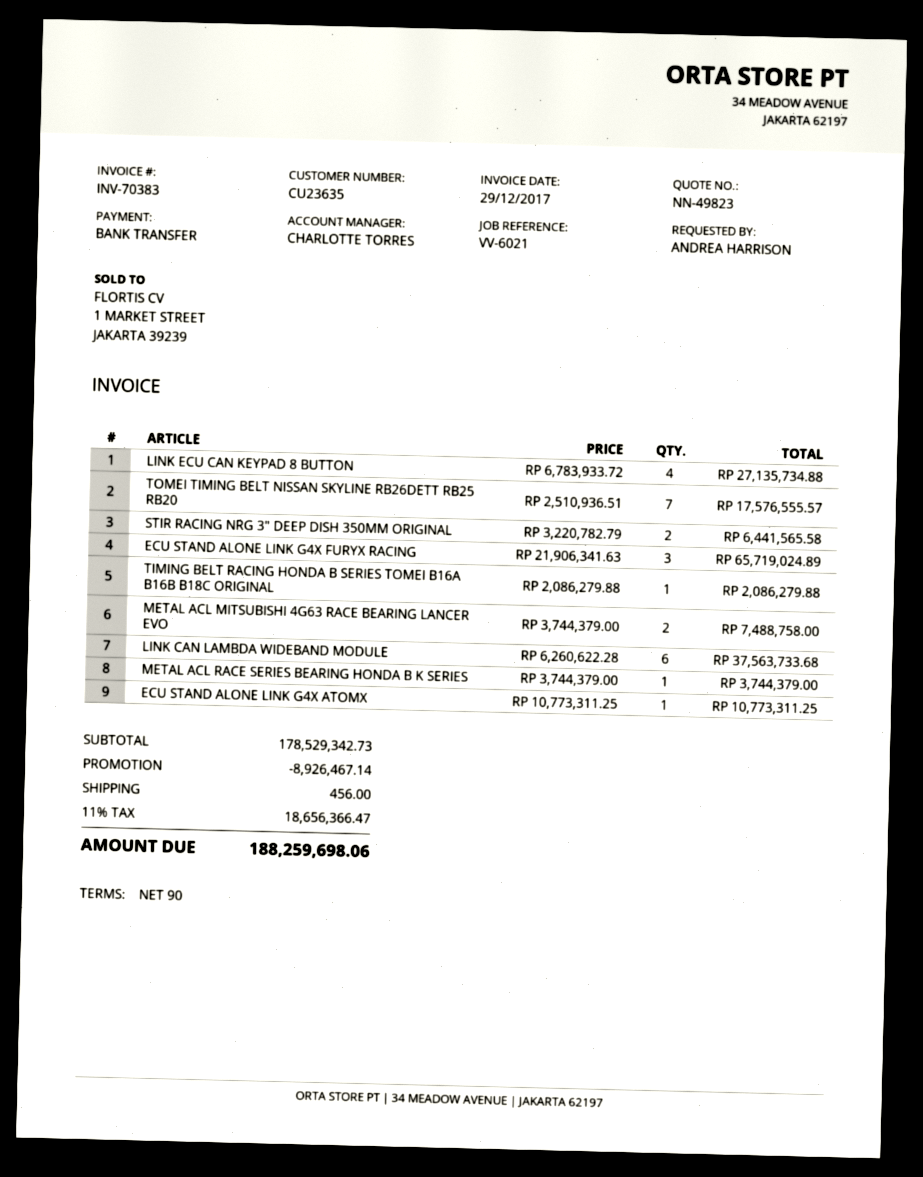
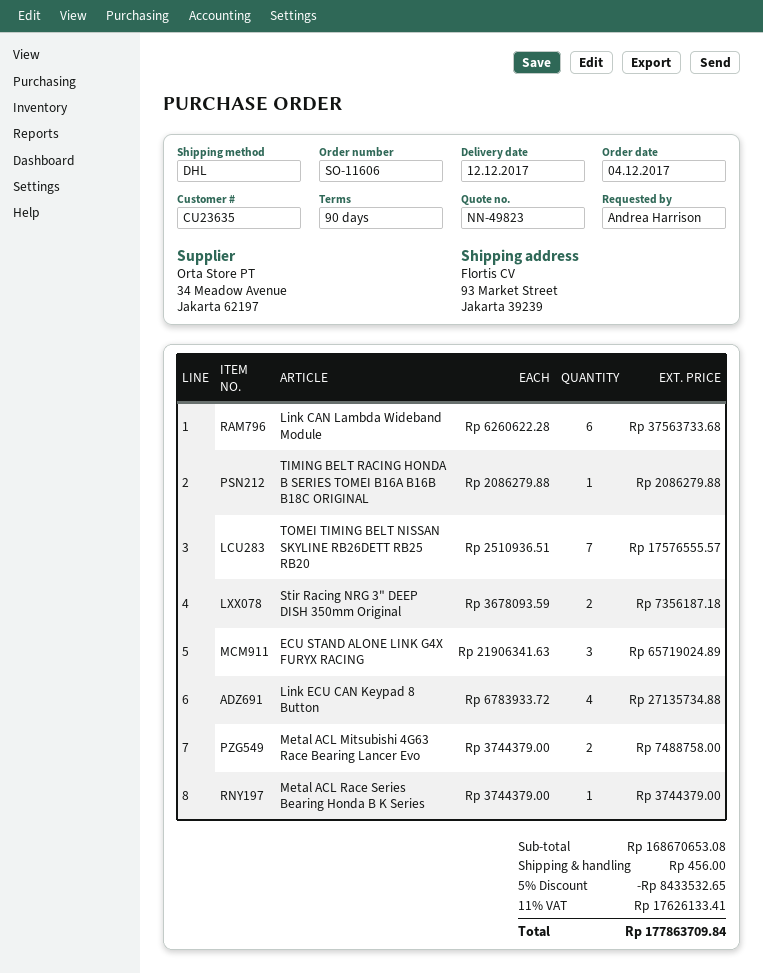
STIR RACING NRG 3" DEEP DISH 350MM ORIGINAL: 2 x 3220782.79 = 6441565.58 -> 2 x 3678093.59 = 7356187.18
ECU STAND ALONE LINK G4X ATOMX: 1 x 10773311.25 = 10773311.25 -> none
subtotal: 178529342.73 -> 168670653.08
discount: 8926467.14 -> 8433532.65
tax: 11% = 18656366.47 -> 11% = 17626133.41
total: 188259698.06 -> 177863709.84

